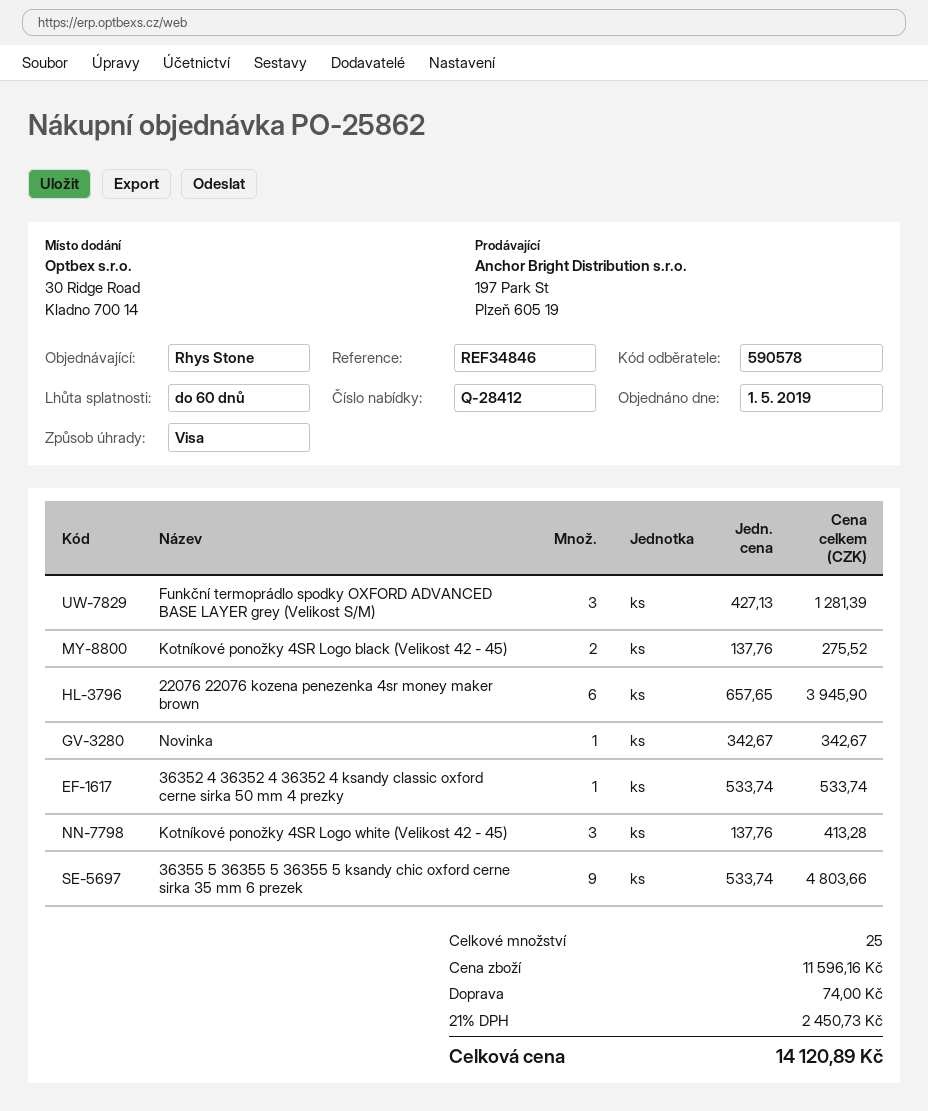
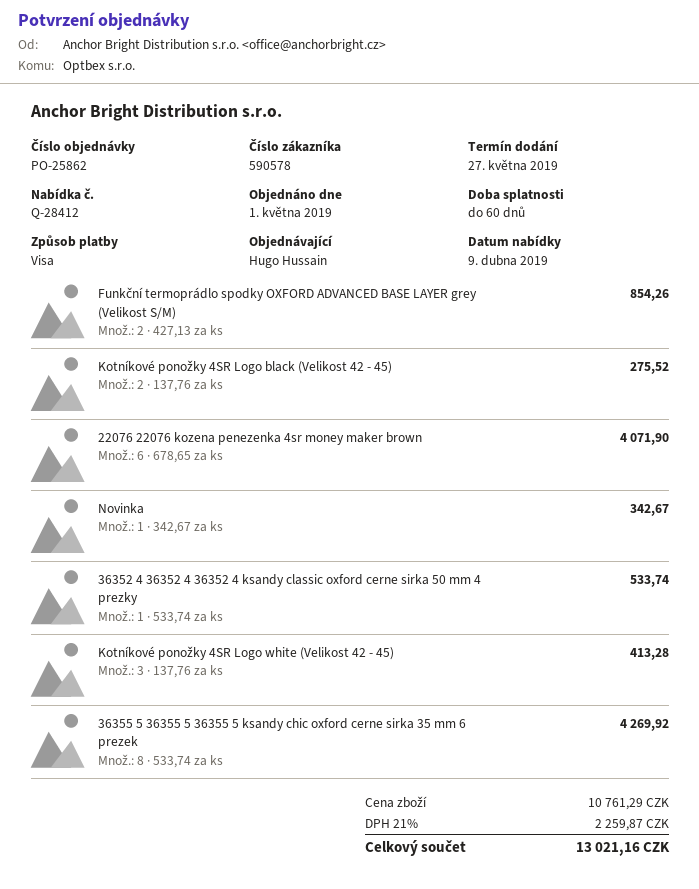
ordered by: Rhys Stone -> Hugo Hussain
Funkční termoprádlo spodky OXFORD ADVANCED BASE LAYER grey (Velikost S/M): 3 x 427.13 = 1281.39 -> 2 x 427.13 = 854.26
22076 22076 kozena penezenka 4sr money maker brown: 6 x 657.65 = 3945.90 -> 6 x 678.65 = 4071.90
36355 5 36355 5 36355 5 ksandy chic oxford cerne sirka 35 mm 6 prezek: 9 x 533.74 = 4803.66 -> 8 x 533.74 = 4269.92
subtotal: 11596.16 -> 10761.29
shipping: 74.00 -> none
tax: 21% = 2450.73 -> 21% = 2259.87
total: 14120.89 -> 13021.16

